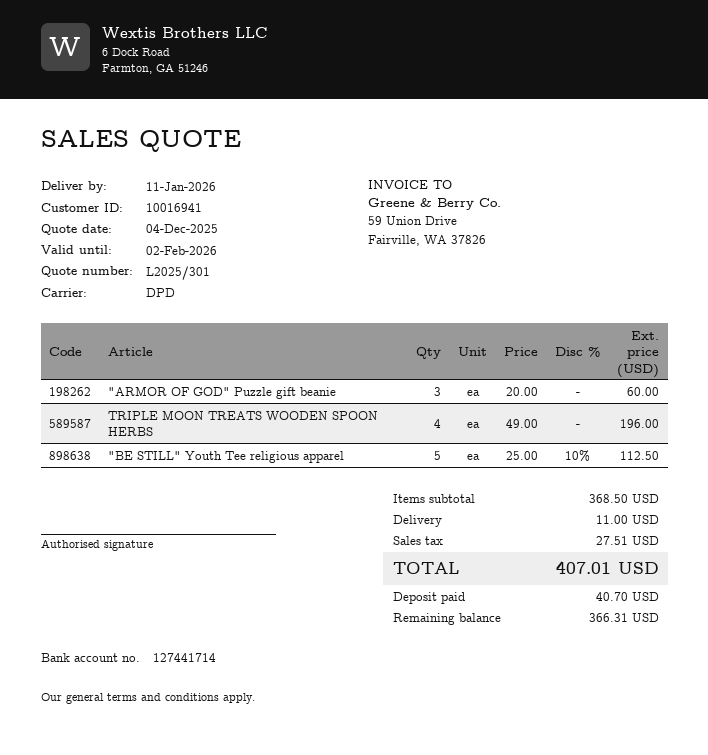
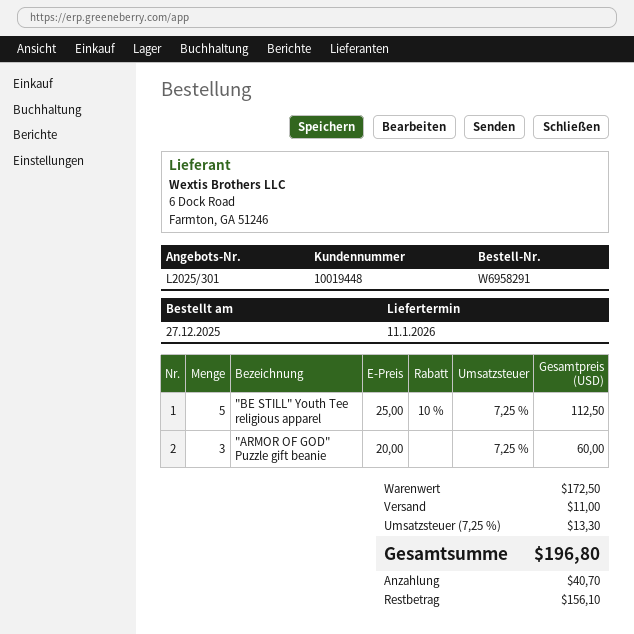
customer number: 10016941 -> 10019448
TRIPLE MOON TREATS WOODEN SPOON HERBS: 4 x 49.00 = 196.00 -> none
subtotal: 368.50 -> 172.50
tax: 27.51 -> 13.30
total: 407.01 -> 196.80
balance: 366.31 -> 156.10

